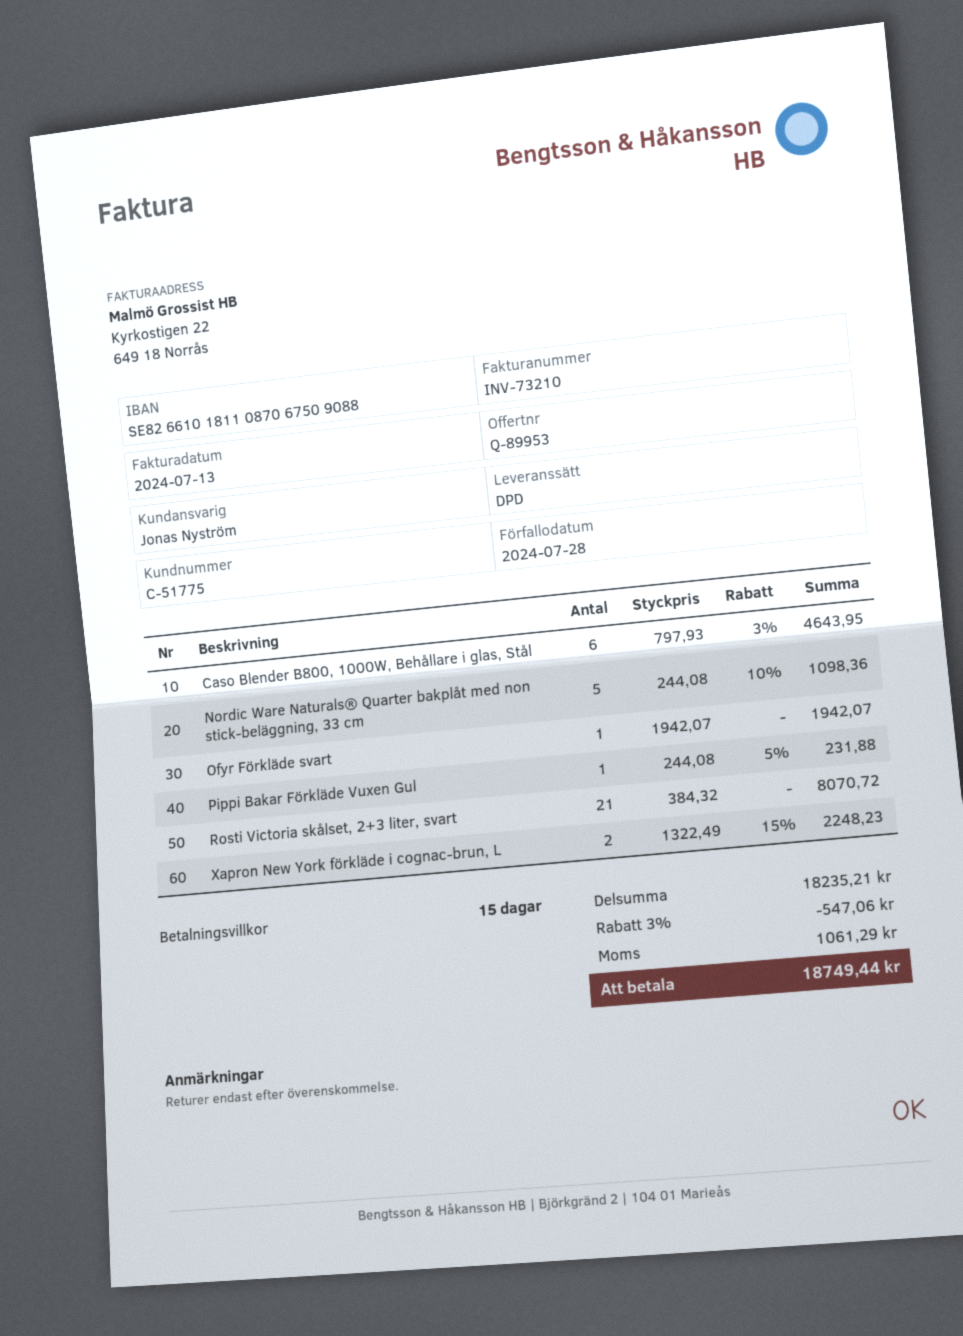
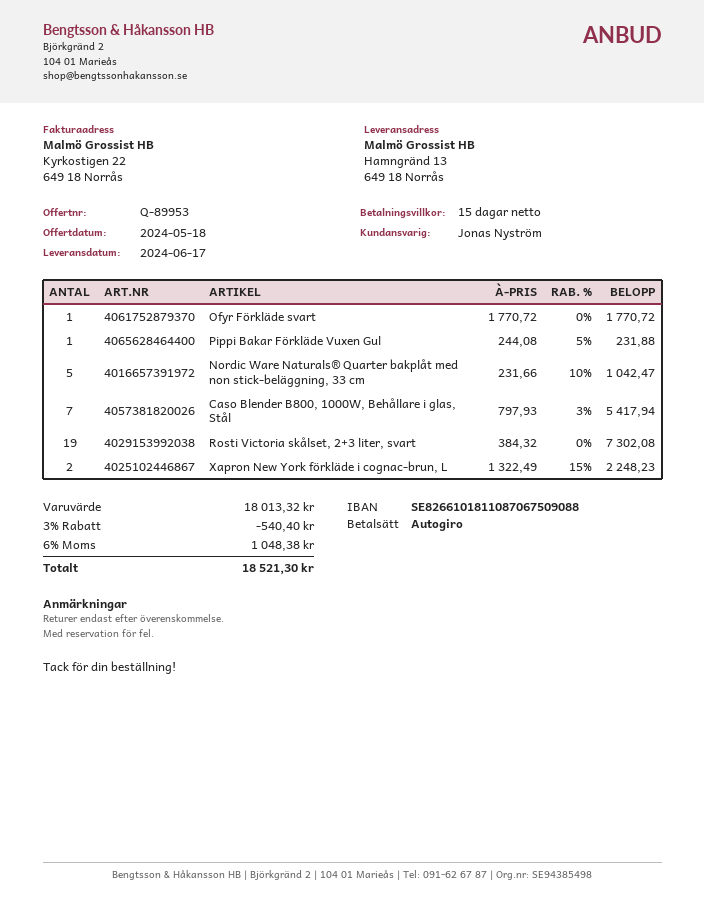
Caso Blender B800, 1000W, Behållare i glas, Stål: 6 x 797.93 - 3% = 4643.95 -> 7 x 797.93 - 3% = 5417.94
Nordic Ware Naturals® Quarter bakplåt med non stick-beläggning, 33 cm: 5 x 244.08 - 10% = 1098.36 -> 5 x 231.66 - 10% = 1042.47
Ofyr Förkläde svart: 1 x 1942.07 = 1942.07 -> 1 x 1770.72 = 1770.72
Rosti Victoria skålset, 2+3 liter, svart: 21 x 384.32 = 8070.72 -> 19 x 384.32 = 7302.08
subtotal: 18235.21 -> 18013.32
discount: 3% = 547.06 -> 3% = 540.40
tax: 1061.29 -> 1048.38
total: 18749.44 -> 18521.30

